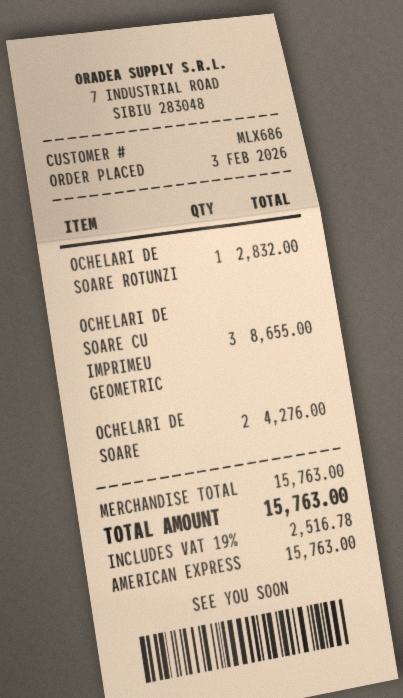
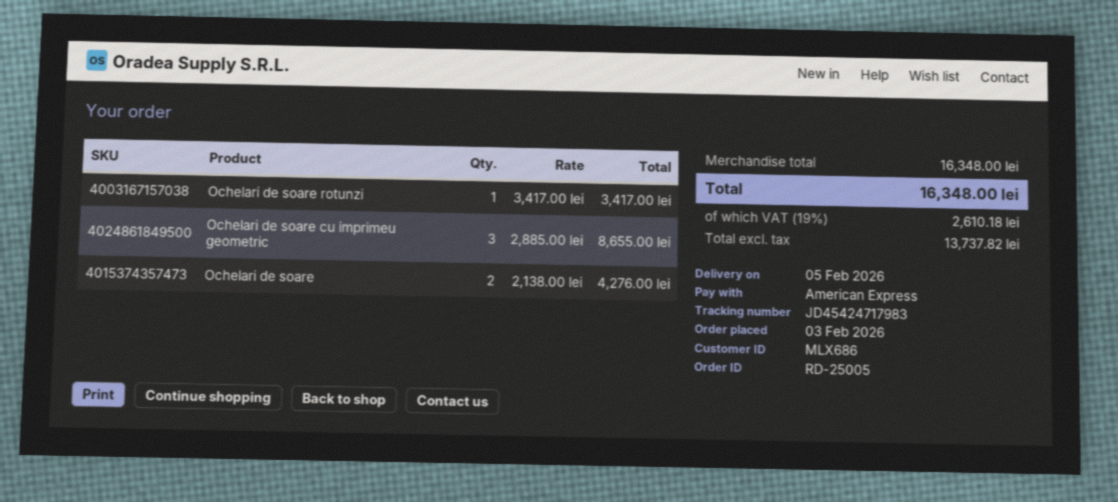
OCHELARI DE SOARE ROTUNZI: 1 for 2832.00 -> 1 for 3417.00
subtotal: 15763.00 -> 16348.00
tax: 19% = 2516.78 -> 19% = 2610.18
total: 15763.00 -> 16348.00

